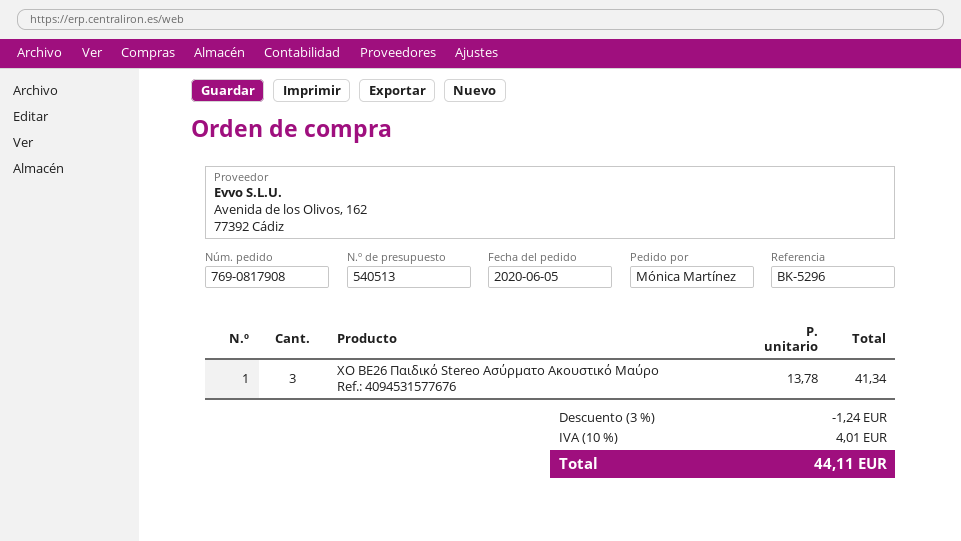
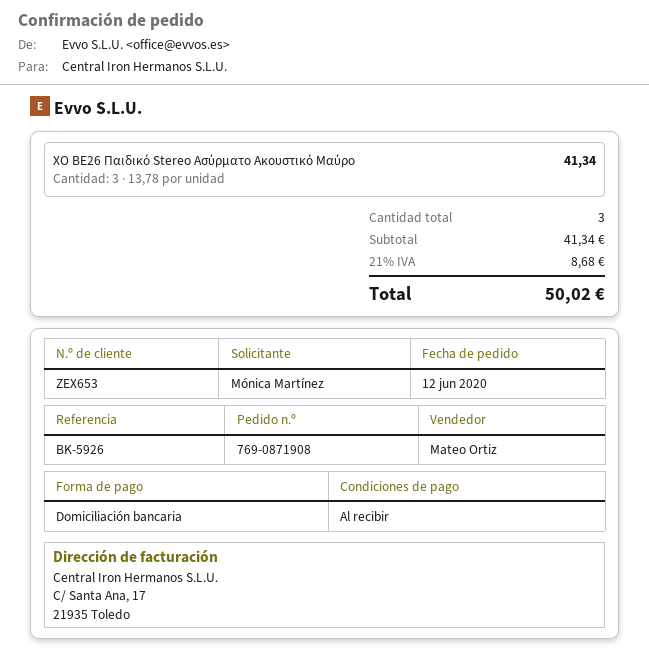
order number: 769-0817908 -> 769-0871908
order date: 2020-06-05 -> 2020-06-12
reference: BK-5296 -> BK-5926
discount: 3% = 1.24 -> none
tax: 10% = 4.01 -> 21% = 8.68
total: 44.11 -> 50.02

